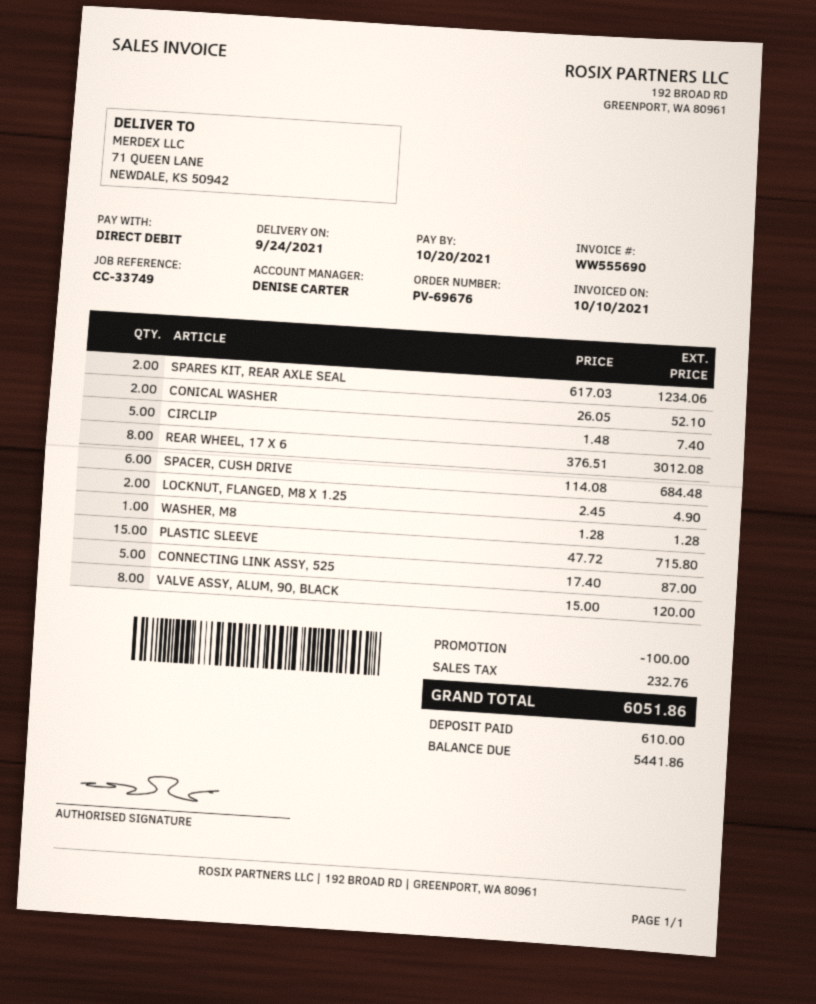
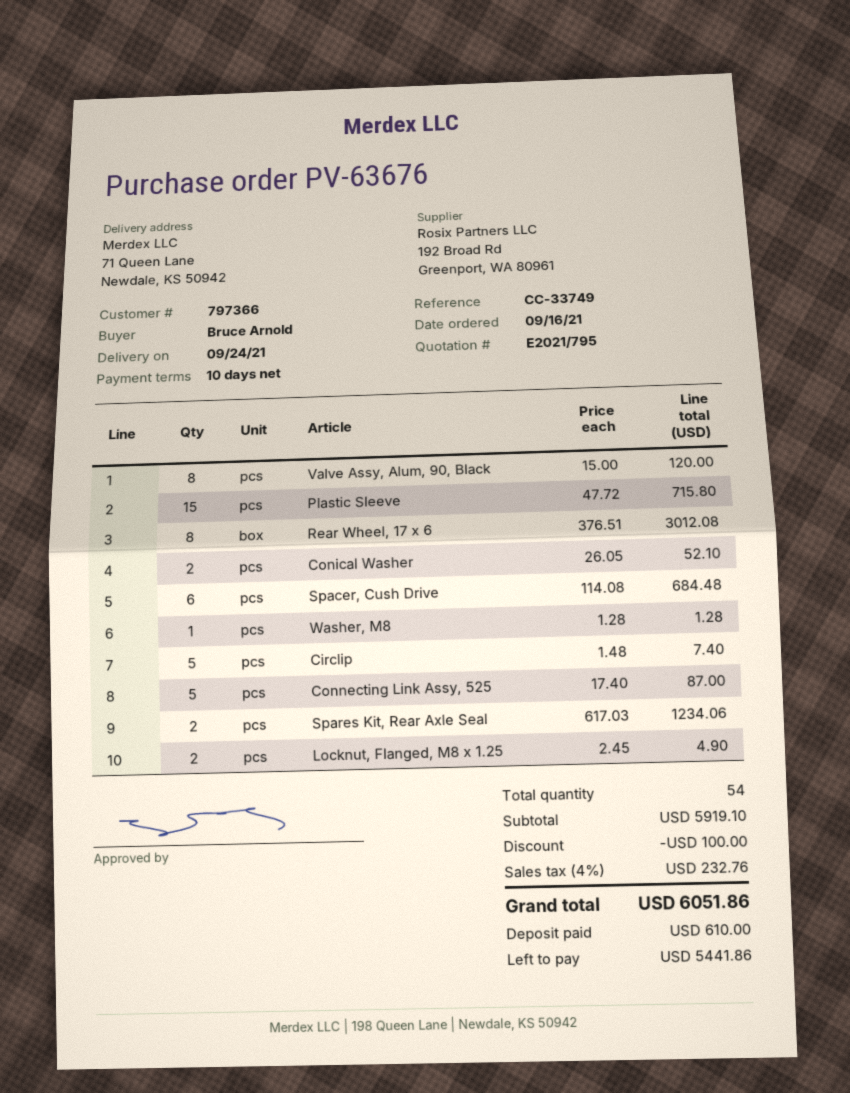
order number: PV-69676 -> PV-63676

